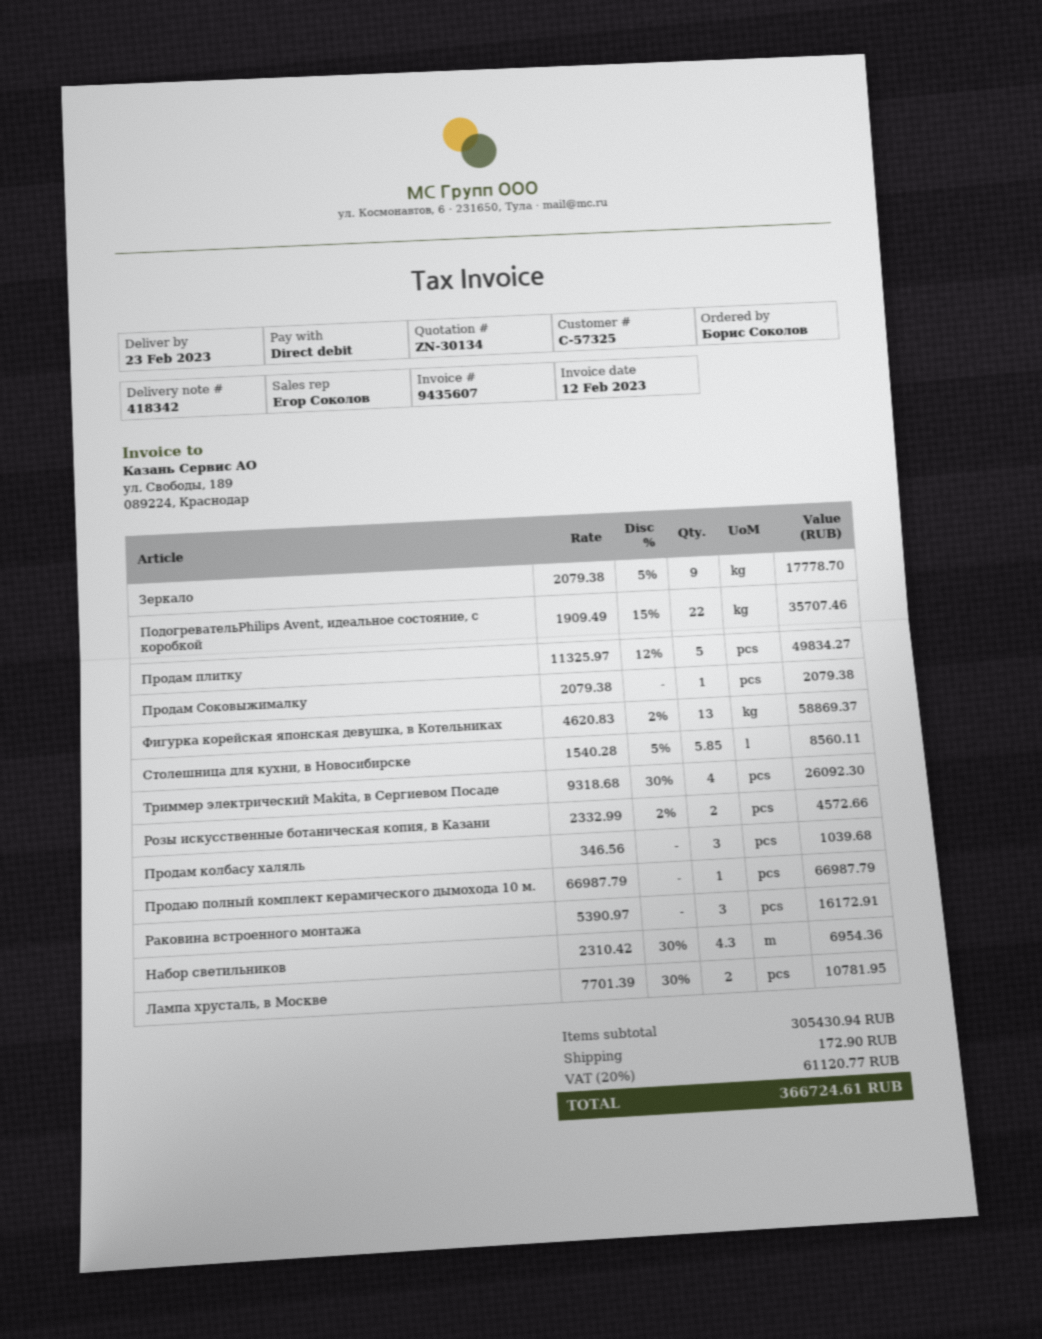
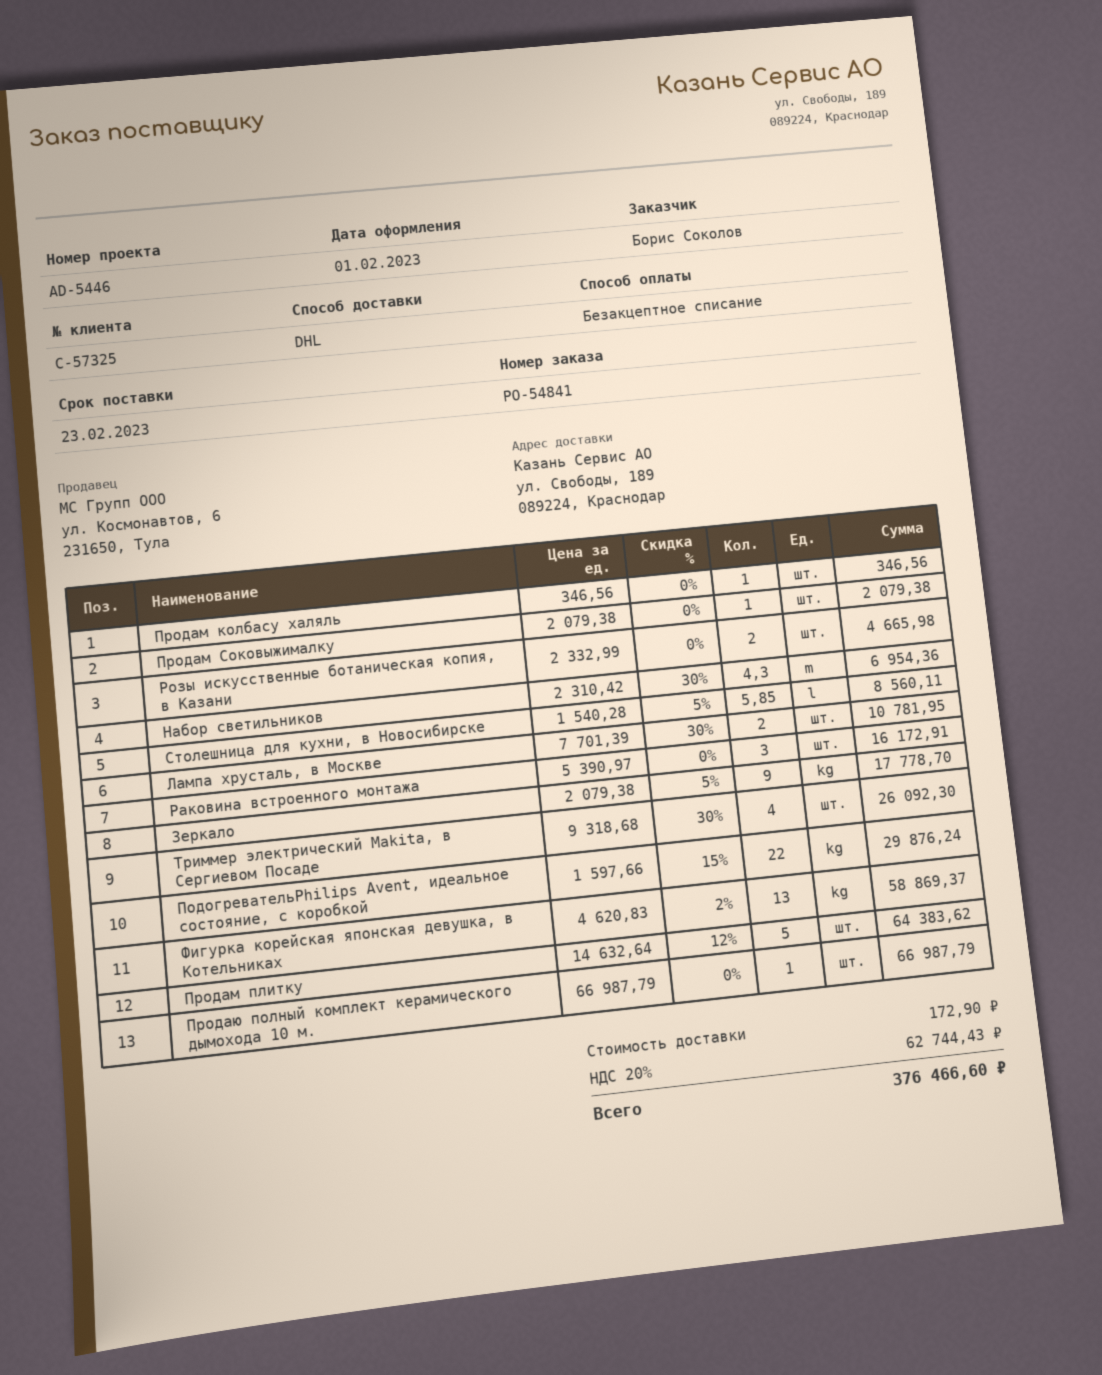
ПодогревательPhilips Avent, идеальное состояние, с коробкой: 22 x 1909.49 - 15% = 35707.46 -> 22 x 1597.66 - 15% = 29876.24
Продам плитку: 5 x 11325.97 - 12% = 49834.27 -> 5 x 14632.64 - 12% = 64383.62
Розы искусственные ботаническая копия, в Казани: 2 x 2332.99 - 2% = 4572.66 -> 2 x 2332.99 = 4665.98
Продам колбасу халяль: 3 x 346.56 = 1039.68 -> 1 x 346.56 = 346.56
tax: 20% = 61120.77 -> 20% = 62744.43
total: 366724.61 -> 376466.60

